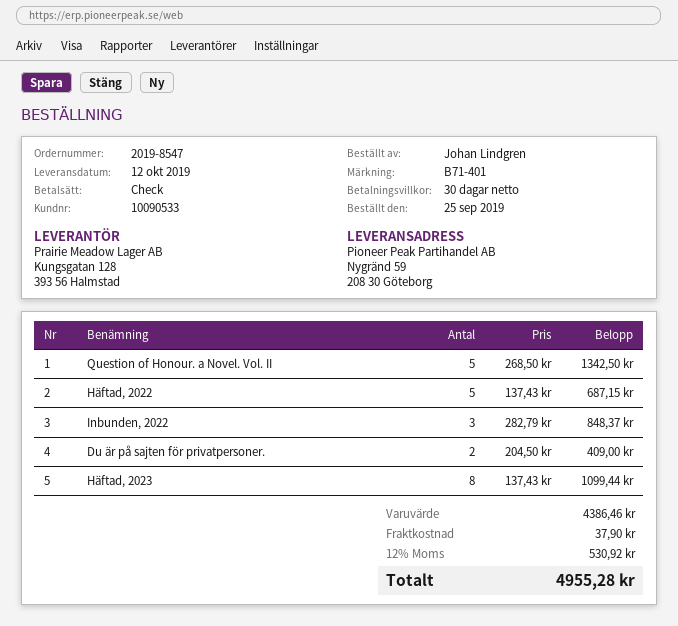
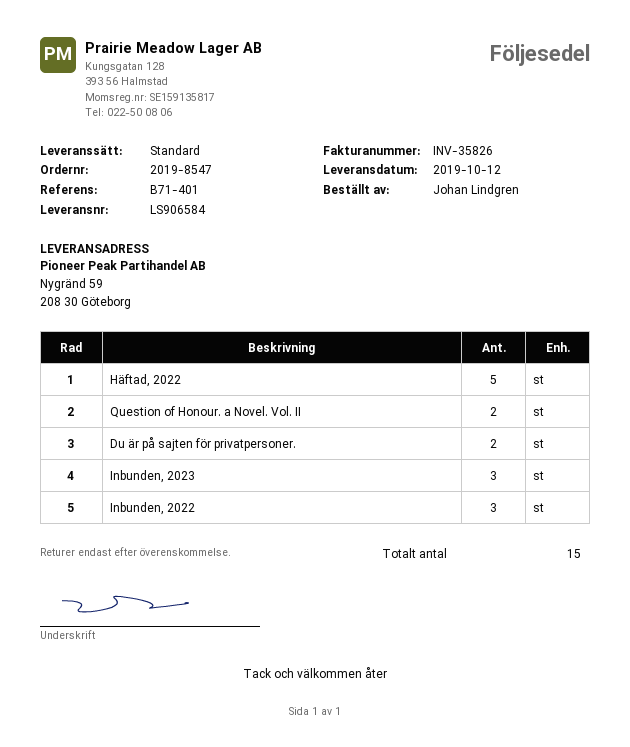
Question of Honour. a Novel. Vol. II: 5 -> 2
Häftad, 2023: 8 -> none
Inbunden, 2023: none -> 3

